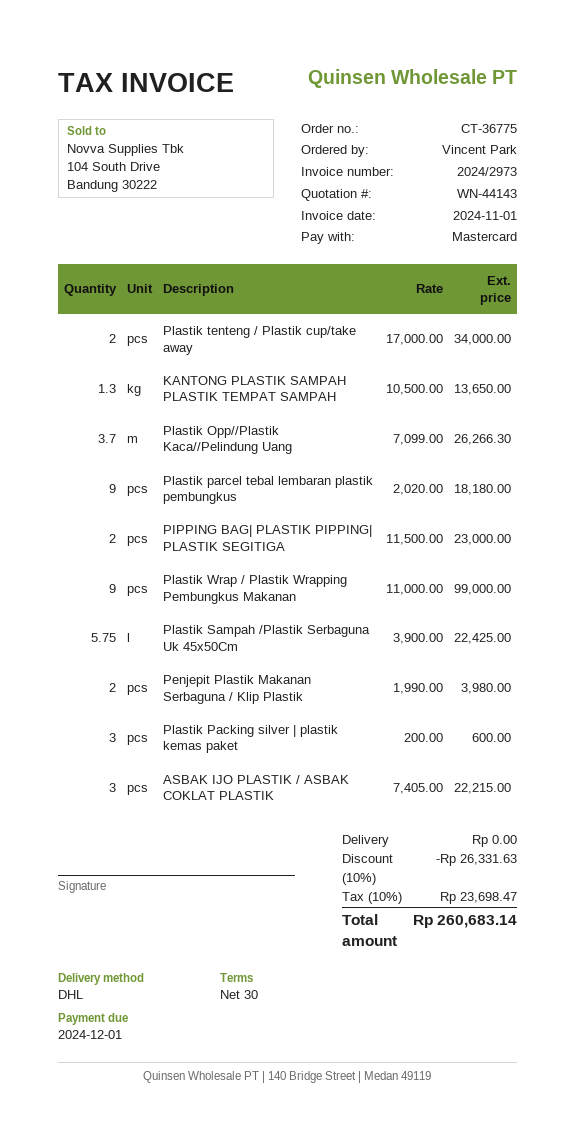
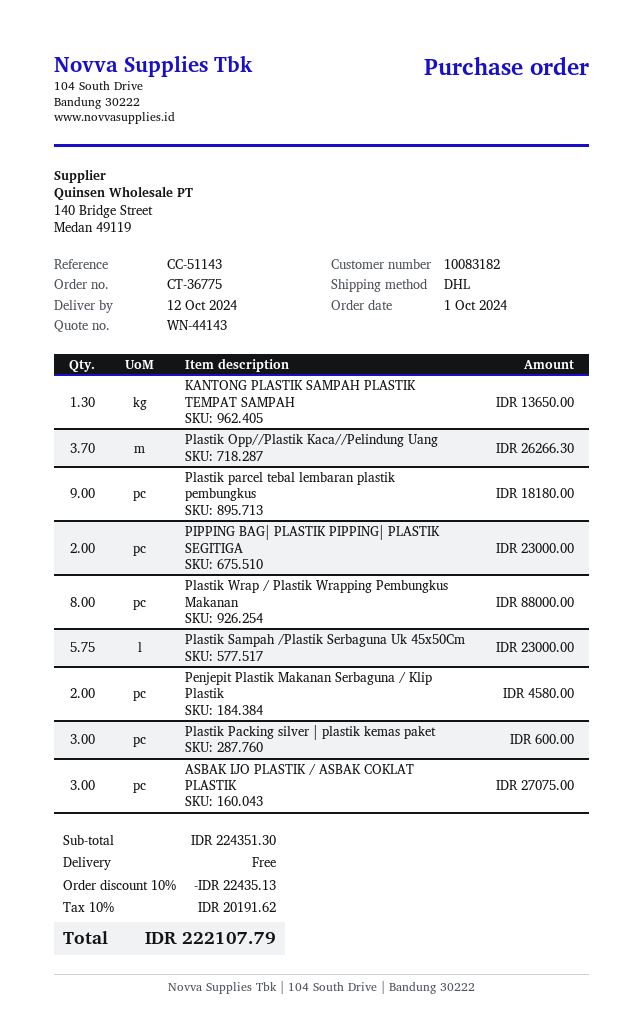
Plastik tenteng / Plastik cup/take away: 2 for 34000.00 -> none
Plastik Wrap / Plastik Wrapping Pembungkus Makanan: 9 for 99000.00 -> 8 for 88000.00
Plastik Sampah /Plastik Serbaguna Uk 45x50Cm: 5.75 for 22425.00 -> 5.75 for 23000.00
Penjepit Plastik Makanan Serbaguna / Klip Plastik: 2 for 3980.00 -> 2 for 4580.00
ASBAK IJO PLASTIK / ASBAK COKLAT PLASTIK: 3 for 22215.00 -> 3 for 27075.00
discount: 10% = 26331.63 -> 10% = 22435.13
tax: 10% = 23698.47 -> 10% = 20191.62
total: 260683.14 -> 222107.79

